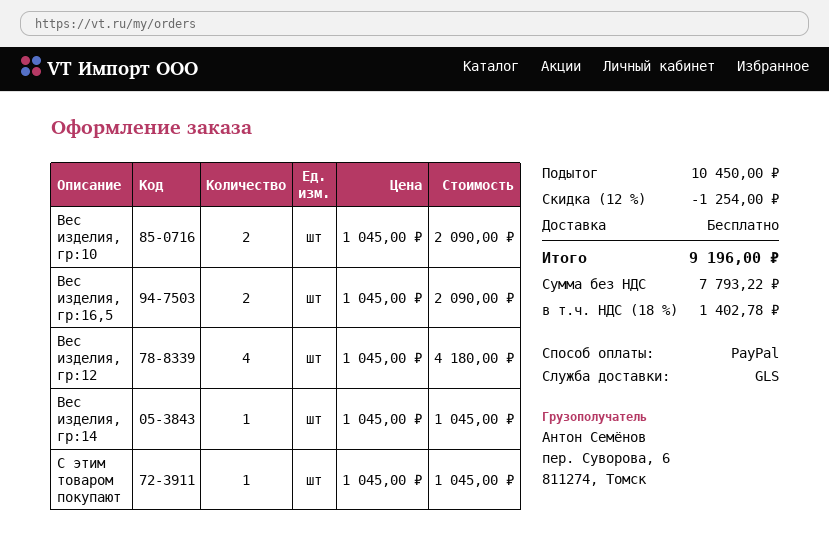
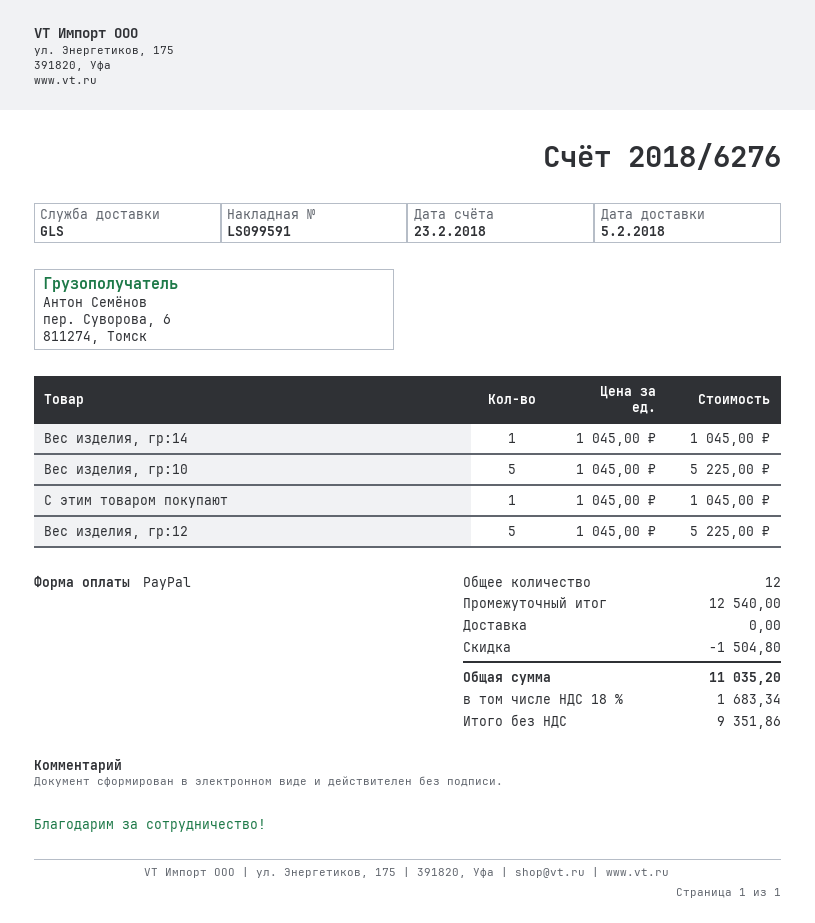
Вес изделия, гр:10: 2 x 1045.00 = 2090.00 -> 5 x 1045.00 = 5225.00
Вес изделия, гр:16,5: 2 x 1045.00 = 2090.00 -> none
Вес изделия, гр:12: 4 x 1045.00 = 4180.00 -> 5 x 1045.00 = 5225.00
subtotal: 10450.00 -> 12540.00
discount: 1254.00 -> 1504.80
net: 7793.22 -> 9351.86
tax: 18% = 1402.78 -> 18% = 1683.34
total: 9196.00 -> 11035.20

